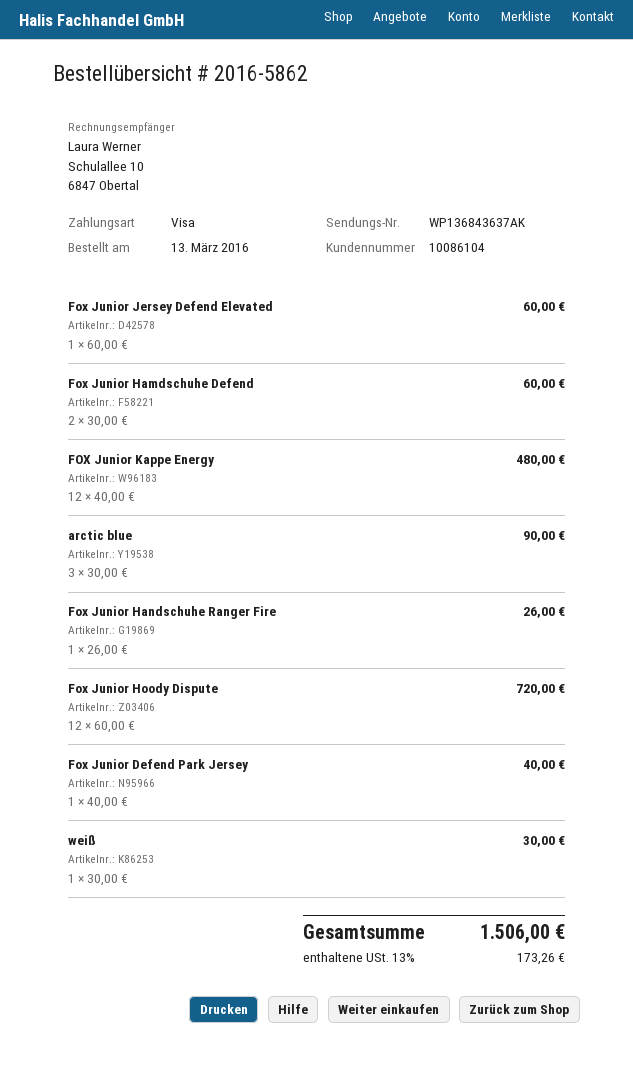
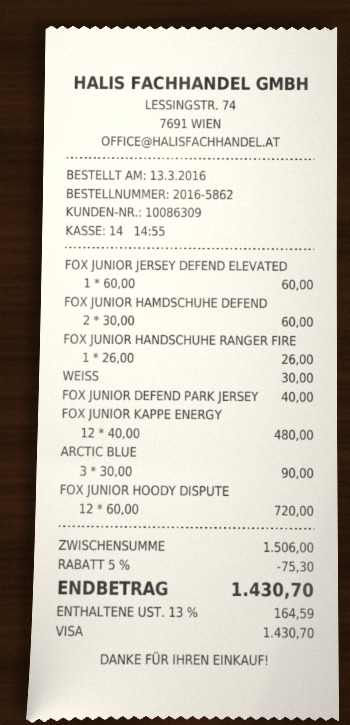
customer number: 10086104 -> 10086309
discount: none -> 5% = 75.30
tax: 13% = 173.26 -> 13% = 164.59
total: 1506.00 -> 1430.70

